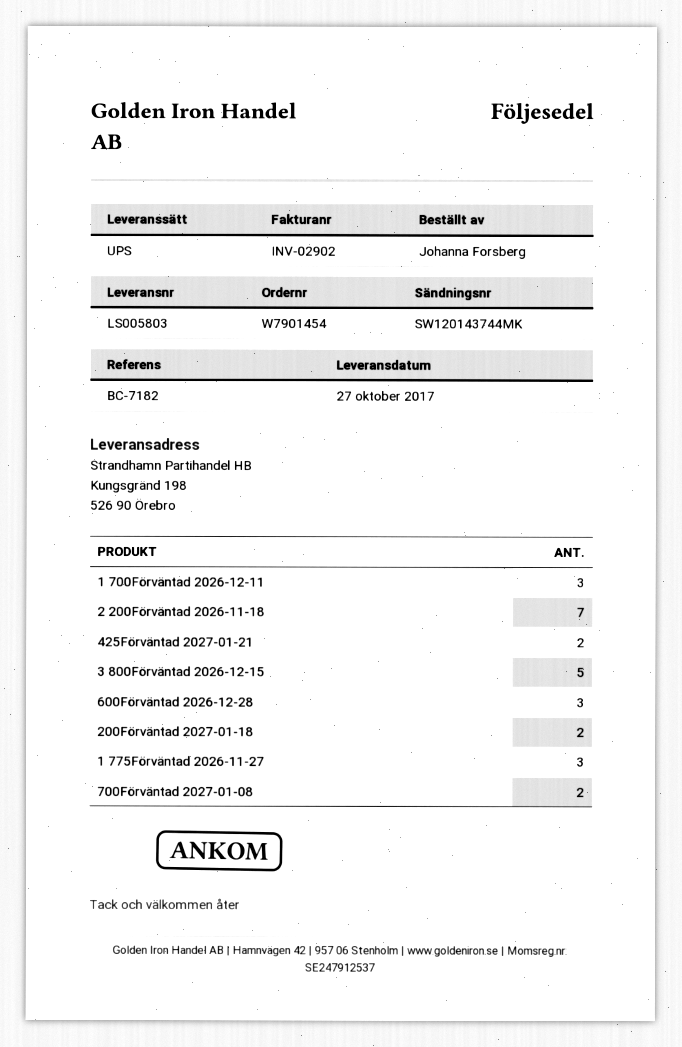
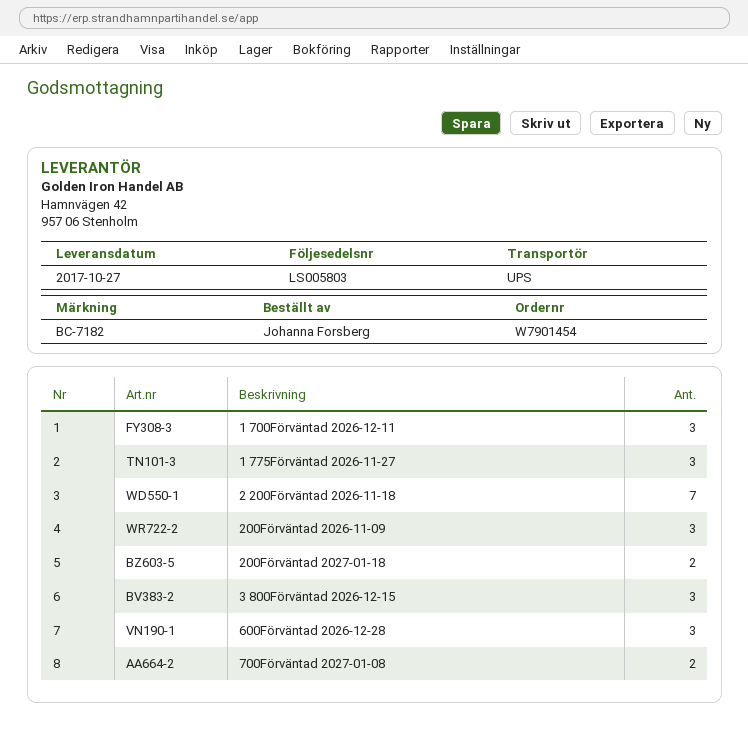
425Förväntad 2027-01-21: 2 -> none
3 800Förväntad 2026-12-15: 5 -> 3
200Förväntad 2026-11-09: none -> 3

